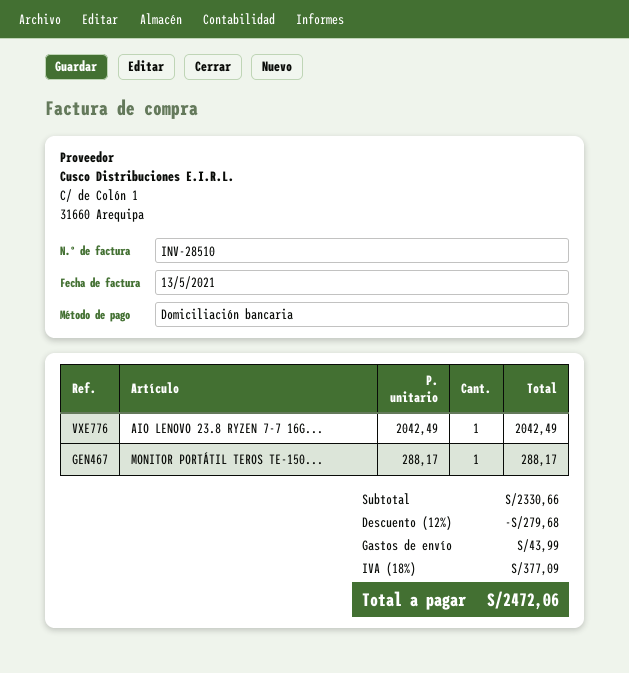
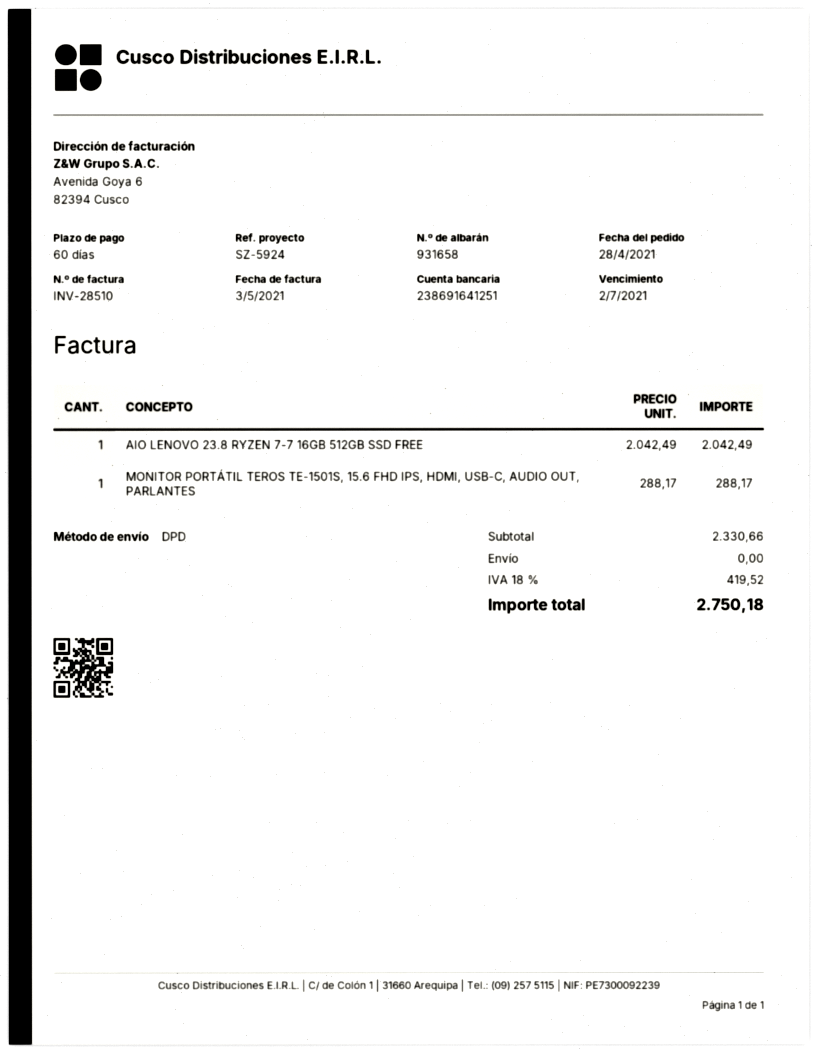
invoice date: 2021-05-13 -> 2021-05-03
discount: 12% = 279.68 -> none
shipping: 43.99 -> 0.00
tax: 18% = 377.09 -> 18% = 419.52
total: 2472.06 -> 2750.18

